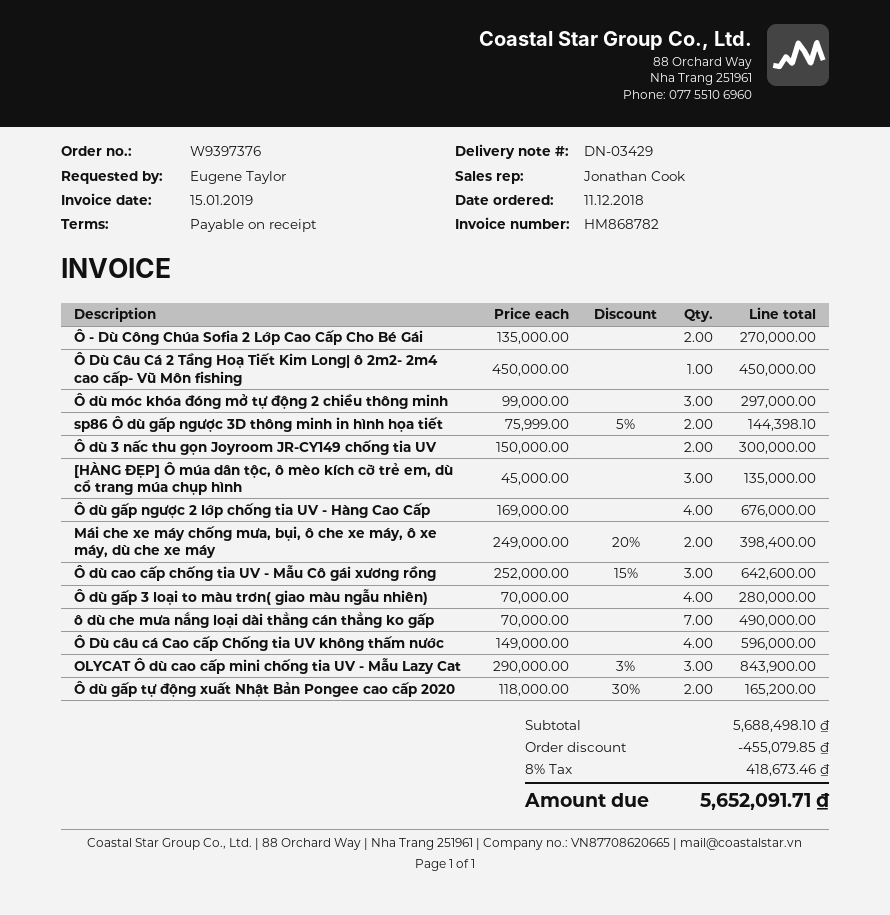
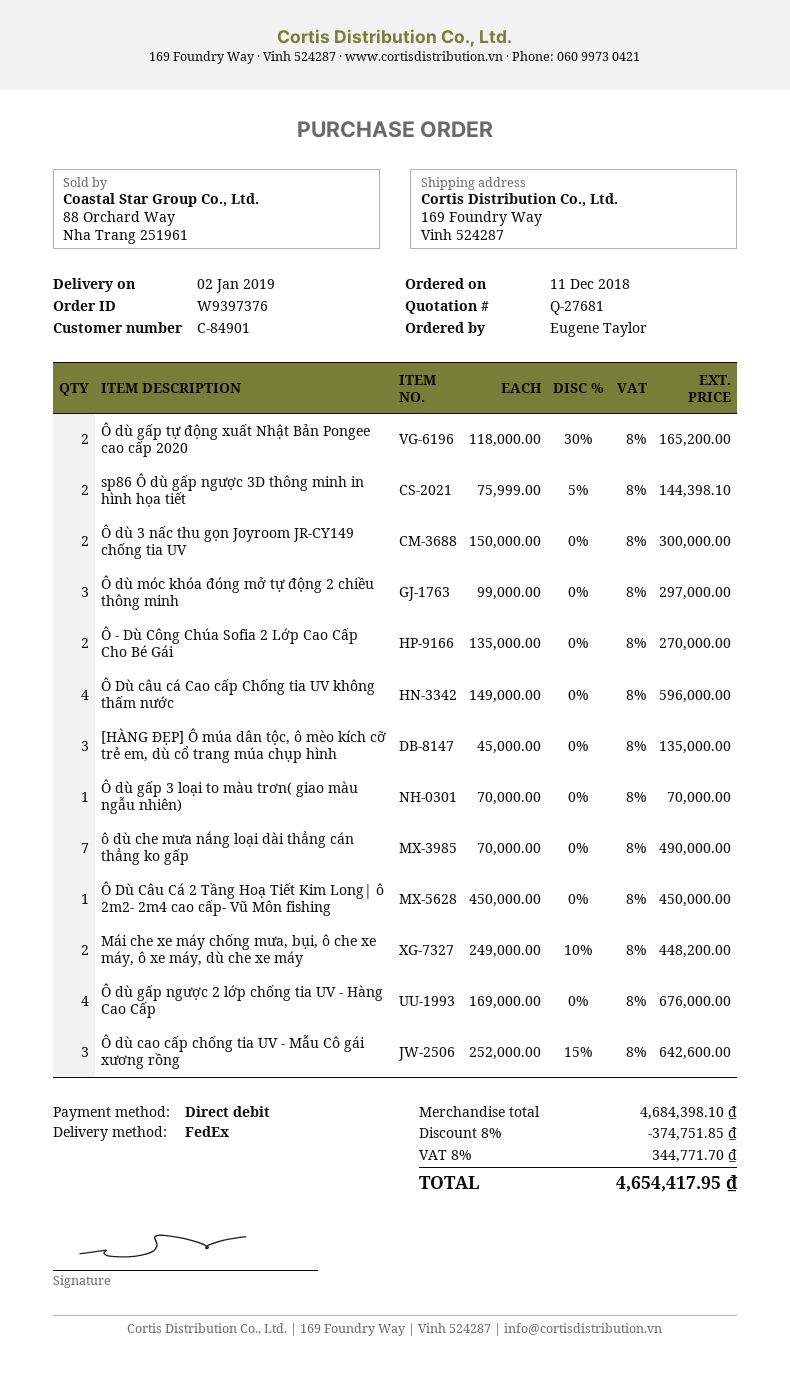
Mái che xe máy chống mưa, bụi, ô che xe máy, ô xe máy, dù che xe máy: 2 x 249000.00 - 20% = 398400.00 -> 2 x 249000.00 - 10% = 448200.00
Ô dù gấp 3 loại to màu trơn( giao màu ngẫu nhiên): 4 x 70000.00 = 280000.00 -> 1 x 70000.00 = 70000.00
OLYCAT Ô dù cao cấp mini chống tia UV - Mẫu Lazy Cat: 3 x 290000.00 - 3% = 843900.00 -> none
subtotal: 5688498.10 -> 4684398.10
discount: 455079.85 -> 374751.85
tax: 8% = 418673.46 -> 8% = 344771.70
total: 5652091.71 -> 4654417.95

